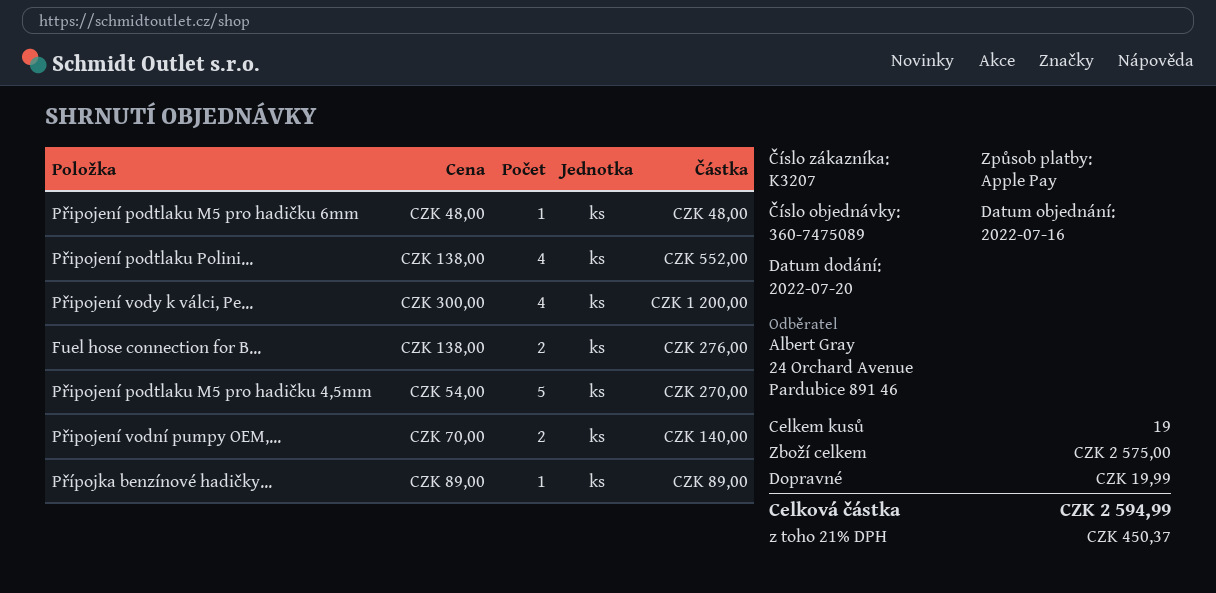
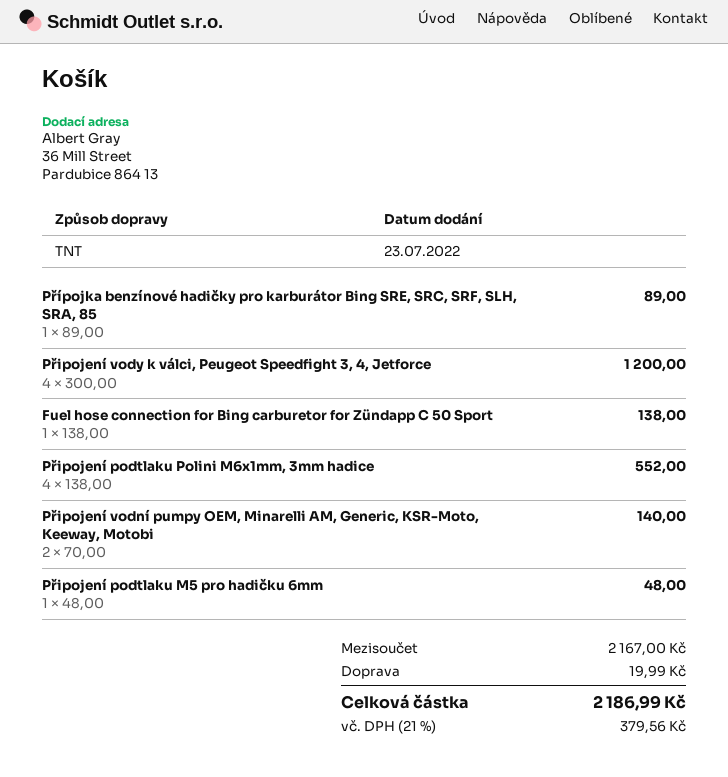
delivery date: 2022-07-20 -> 2022-07-23
Fuel hose connection for B...: 2 x 138.00 = 276.00 -> 1 x 138.00 = 138.00
Připojení podtlaku M5 pro hadičku 4,5mm: 5 x 54.00 = 270.00 -> none
subtotal: 2575.00 -> 2167.00
tax: 21% = 450.37 -> 21% = 379.56
total: 2594.99 -> 2186.99

